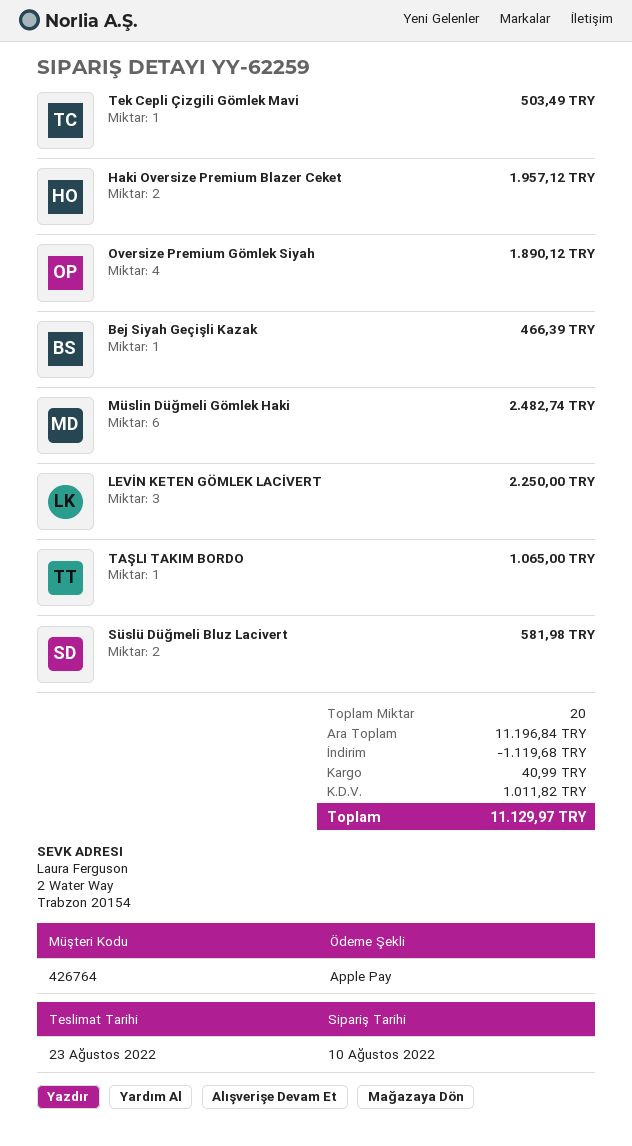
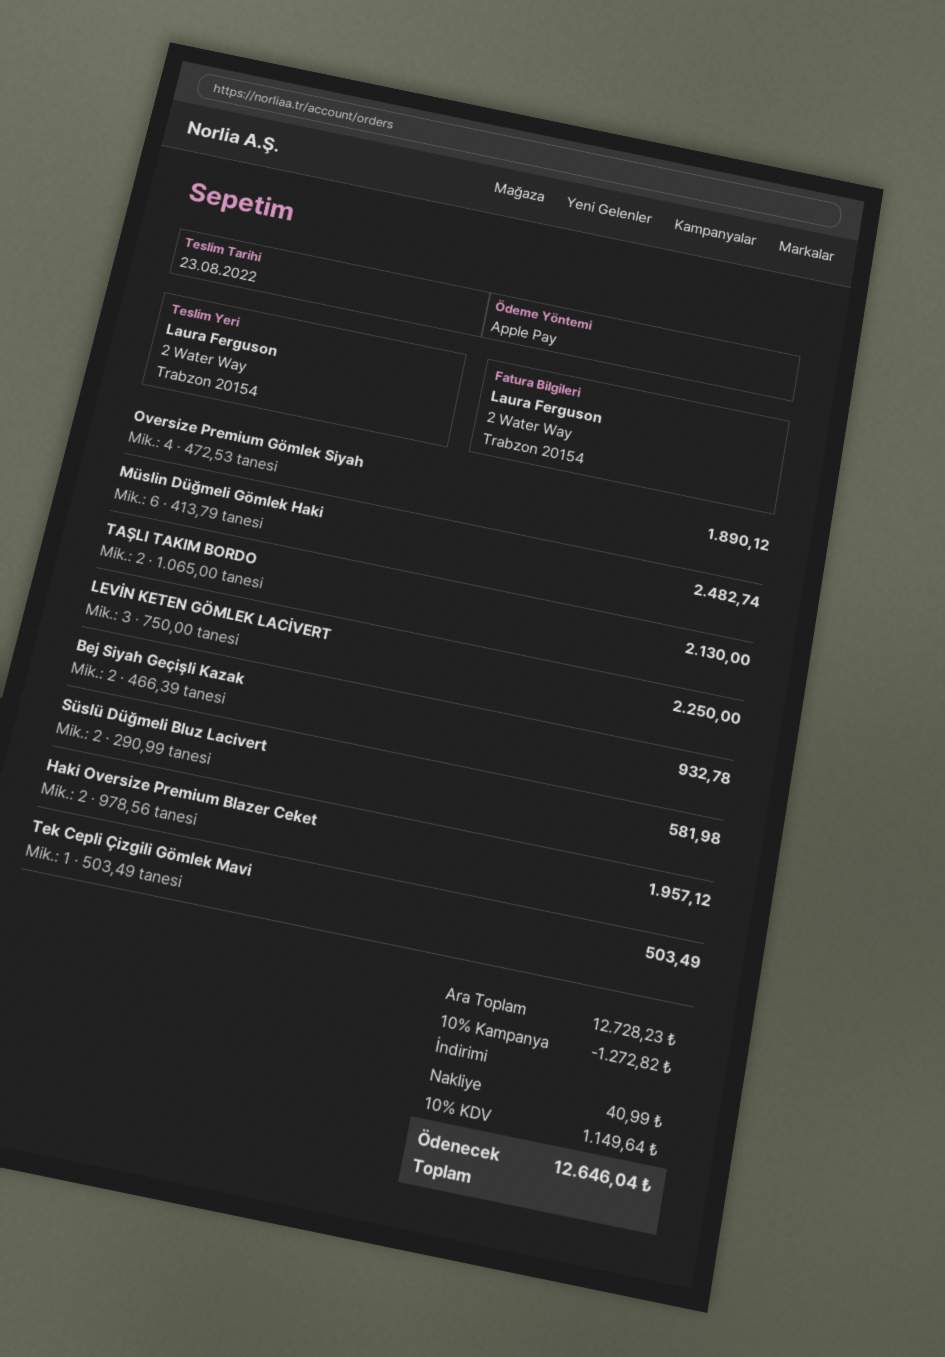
Bej Siyah Geçişli Kazak: 1 for 466.39 -> 2 for 932.78
TAŞLI TAKIM BORDO: 1 for 1065.00 -> 2 for 2130.00
subtotal: 11196.84 -> 12728.23
discount: 1119.68 -> 1272.82
tax: 1011.82 -> 1149.64
total: 11129.97 -> 12646.04

